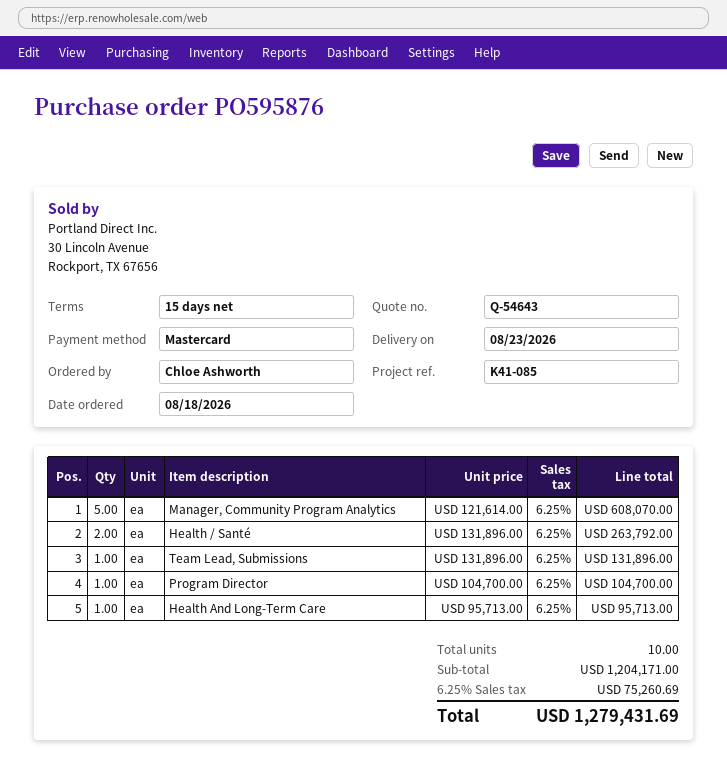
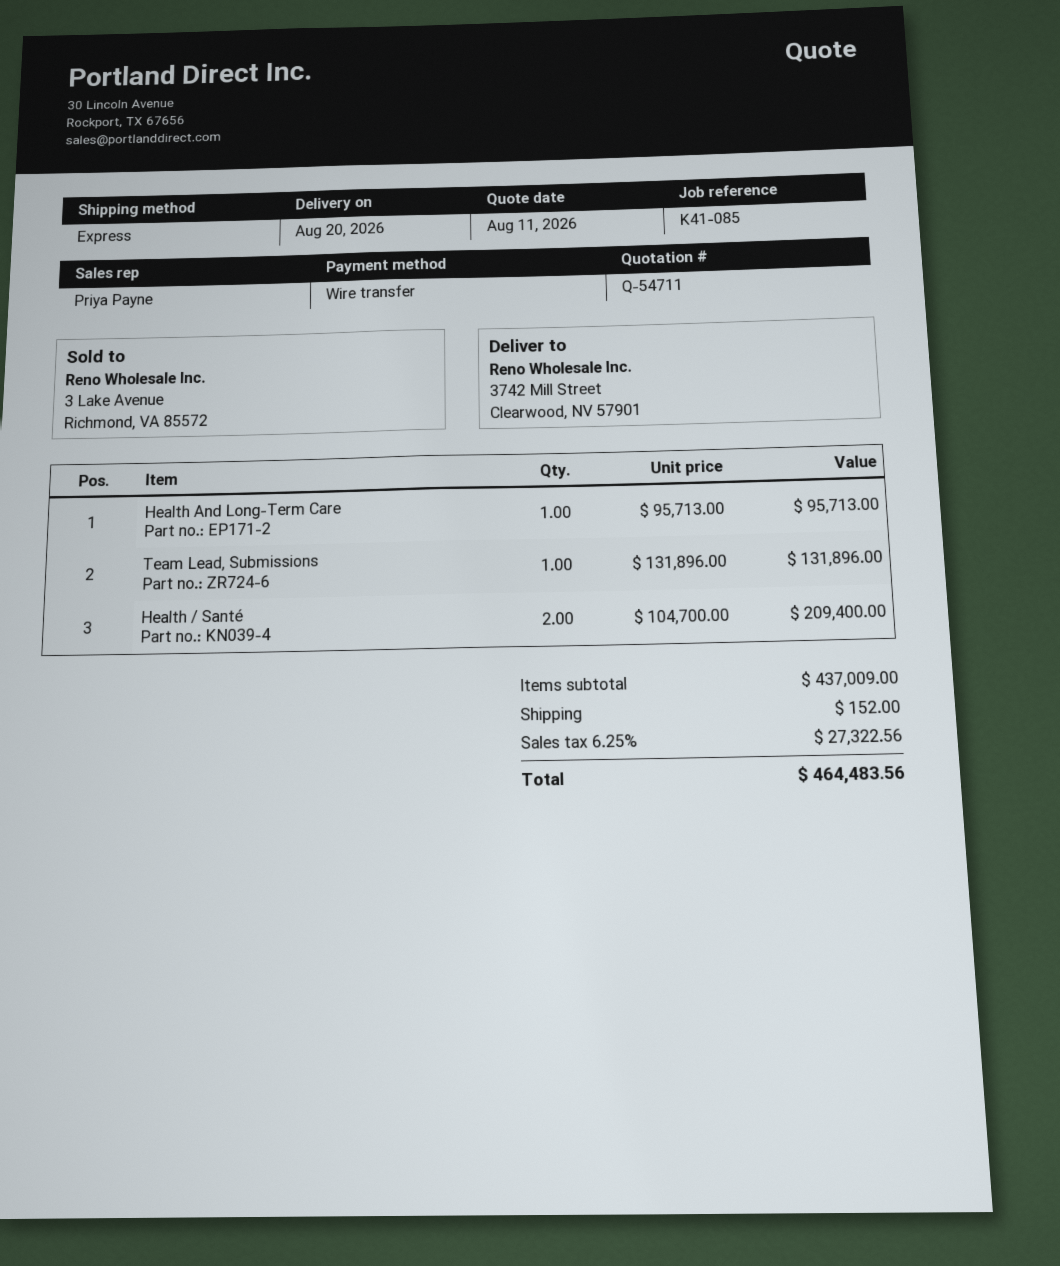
quote number: Q-54643 -> Q-54711
delivery date: 2026-08-23 -> 2026-08-20
payment method: Mastercard -> bank transfer
Manager, Community Program Analytics: 5 x 121614.00 = 608070.00 -> none
Health / Santé: 2 x 131896.00 = 263792.00 -> 2 x 104700.00 = 209400.00
Program Director: 1 x 104700.00 = 104700.00 -> none
subtotal: 1204171.00 -> 437009.00
shipping: none -> 152.00
tax: 6.25% = 75260.69 -> 6.25% = 27322.56
total: 1279431.69 -> 464483.56

